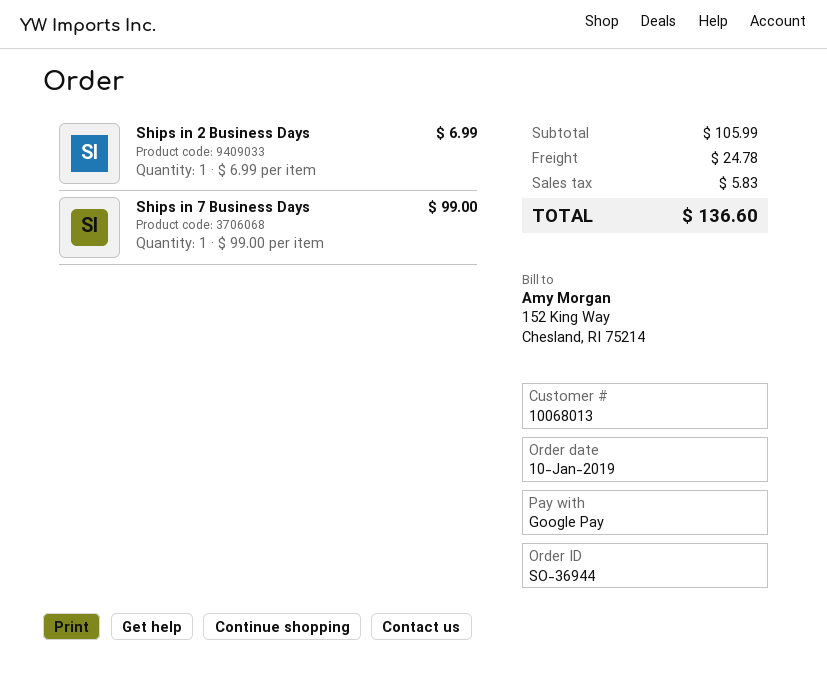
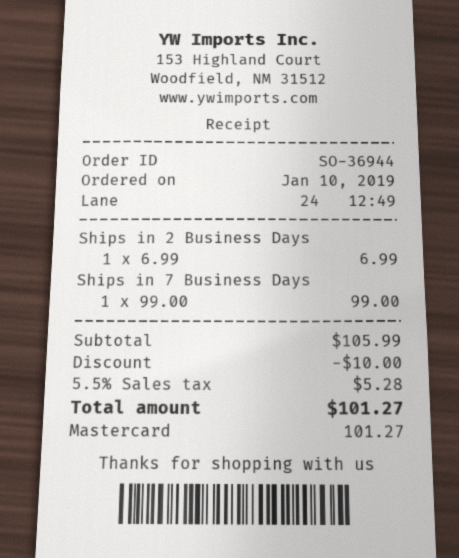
payment method: Google Pay -> Mastercard
discount: none -> 10.00
shipping: 24.78 -> none
tax: 5.83 -> 5.28
total: 136.60 -> 101.27

